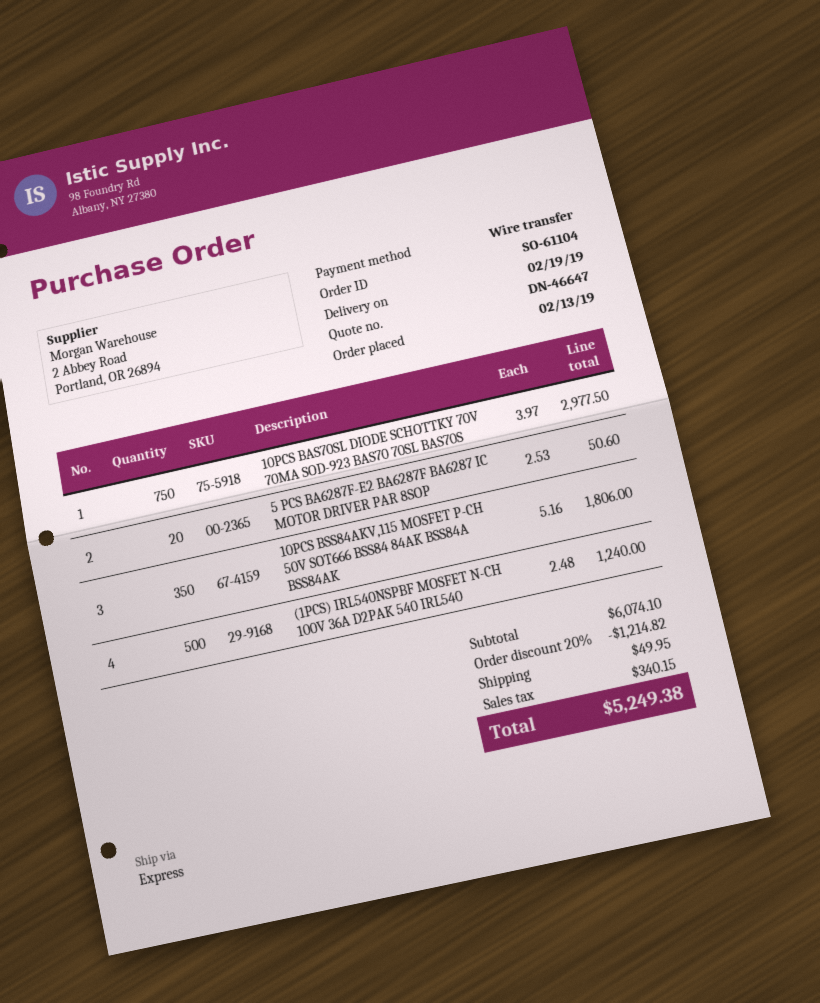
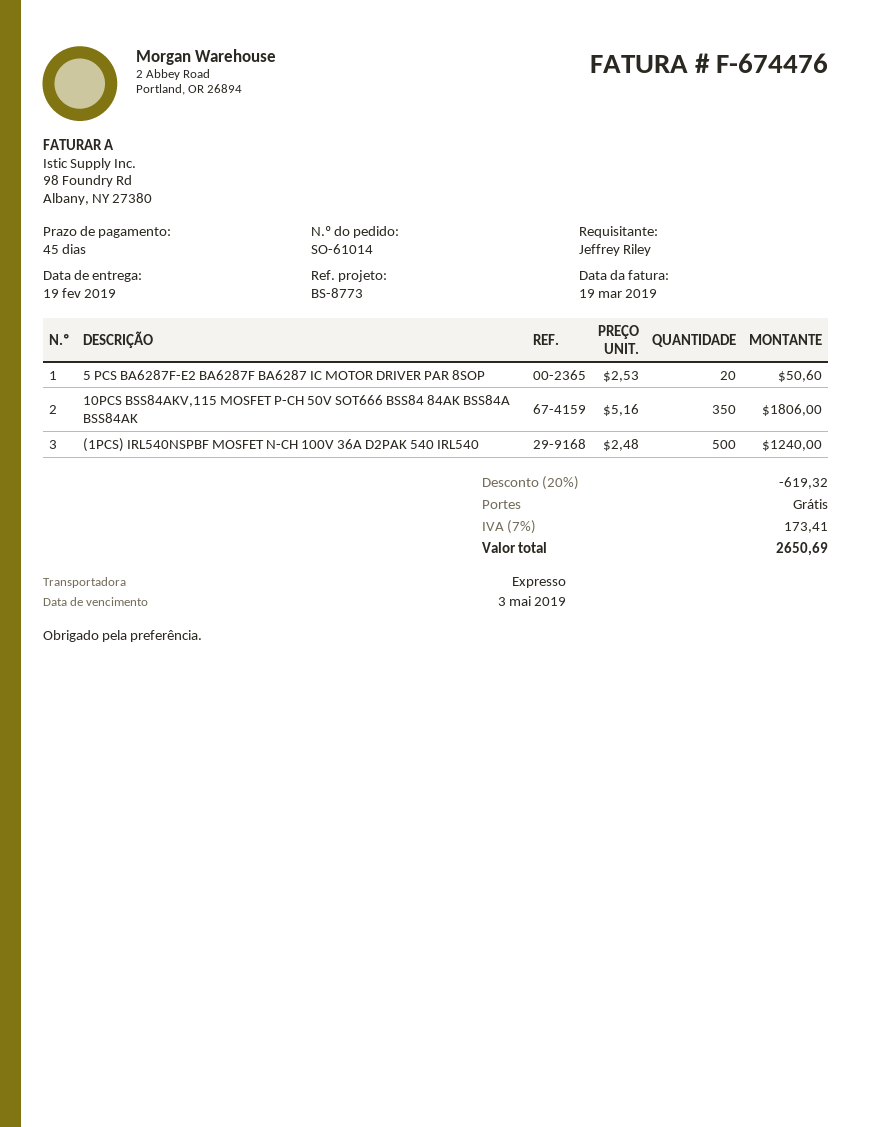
order number: SO-61104 -> SO-61014
10PCS BAS70SL DIODE SCHOTTKY 70V 70MA SOD-923 BAS70 70SL BAS70S: 750 x 3.97 = 2977.50 -> none
discount: 20% = 1214.82 -> 20% = 619.32
shipping: 49.95 -> 0.00
tax: 340.15 -> 173.41
total: 5249.38 -> 2650.69

